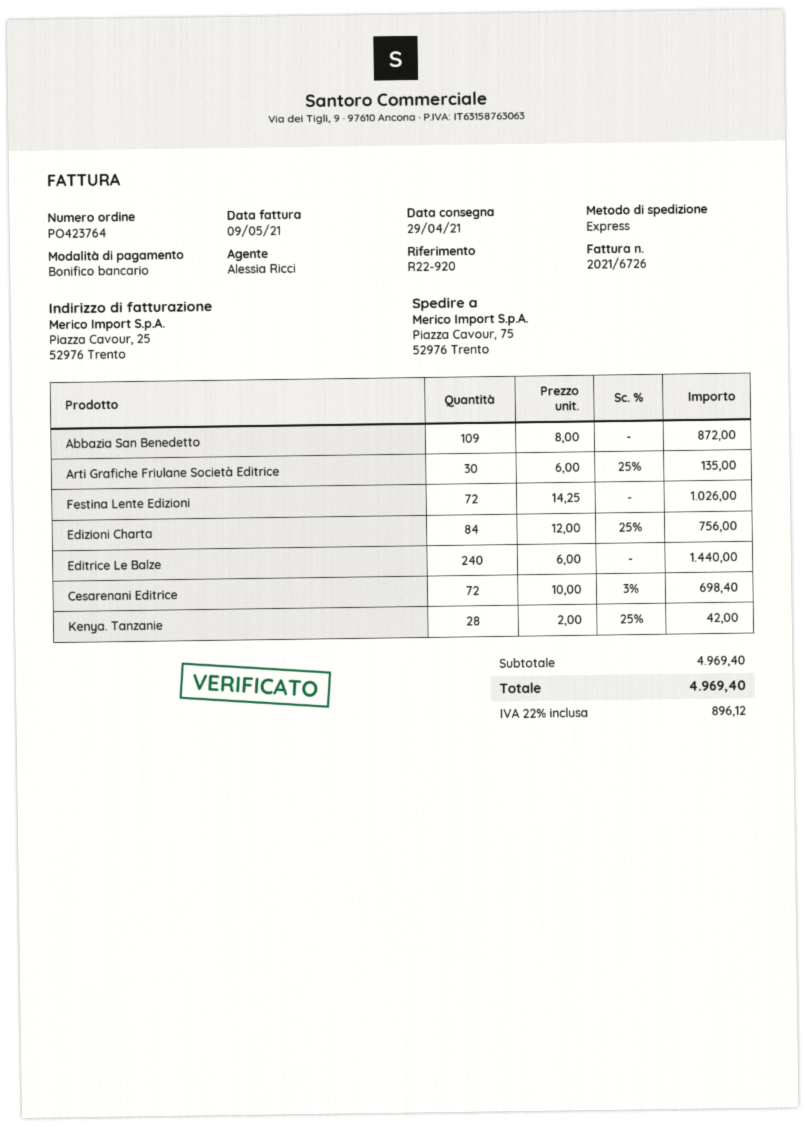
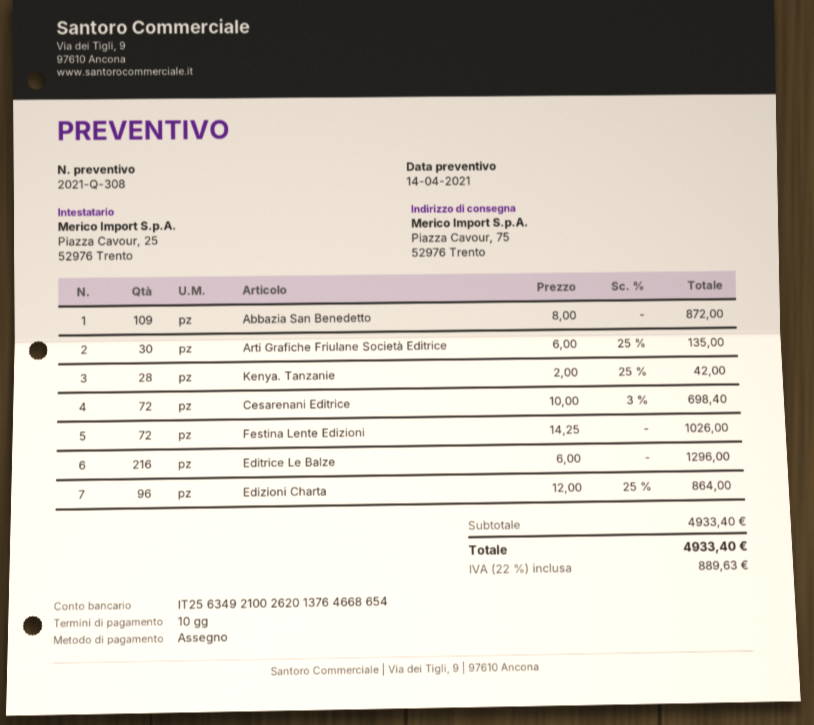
payment method: bank transfer -> cheque
Edizioni Charta: 84 x 12.00 - 25% = 756.00 -> 96 x 12.00 - 25% = 864.00
Editrice Le Balze: 240 x 6.00 = 1440.00 -> 216 x 6.00 = 1296.00
subtotal: 4969.40 -> 4933.40
tax: 22% = 896.12 -> 22% = 889.63
total: 4969.40 -> 4933.40

